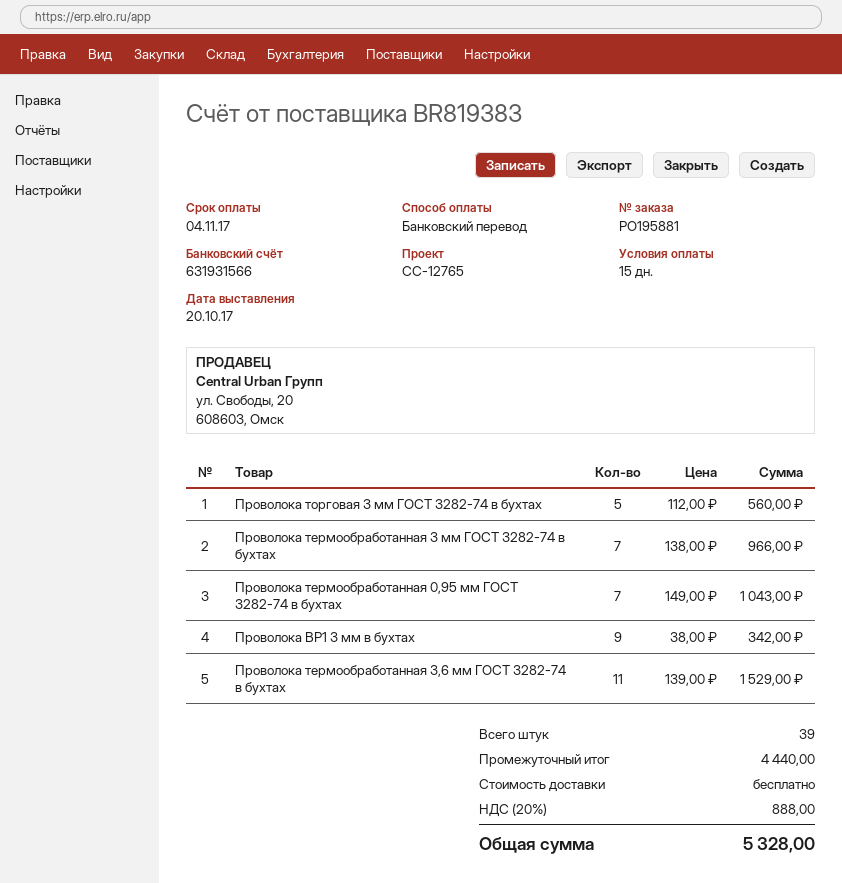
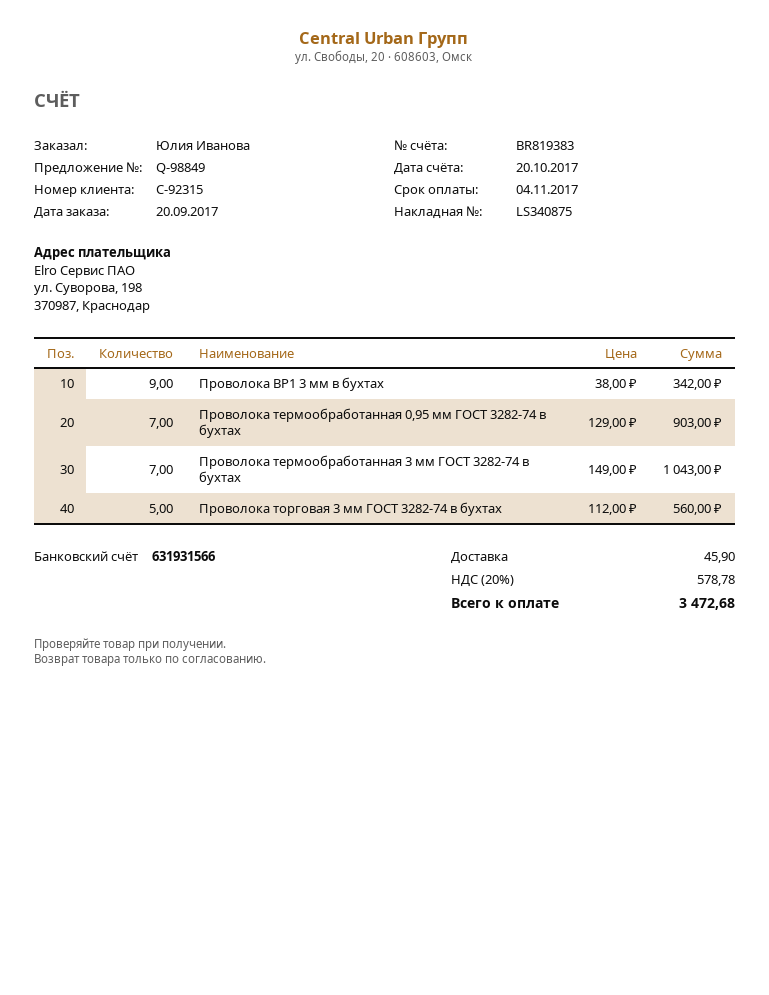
Проволока термообработанная 3 мм ГОСТ 3282-74 в бухтах: 7 x 138.00 = 966.00 -> 7 x 149.00 = 1043.00
Проволока термообработанная 0,95 мм ГОСТ 3282-74 в бухтах: 7 x 149.00 = 1043.00 -> 7 x 129.00 = 903.00
Проволока термообработанная 3,6 мм ГОСТ 3282-74 в бухтах: 11 x 139.00 = 1529.00 -> none
shipping: 0.00 -> 45.90
tax: 20% = 888.00 -> 20% = 578.78
total: 5328.00 -> 3472.68

